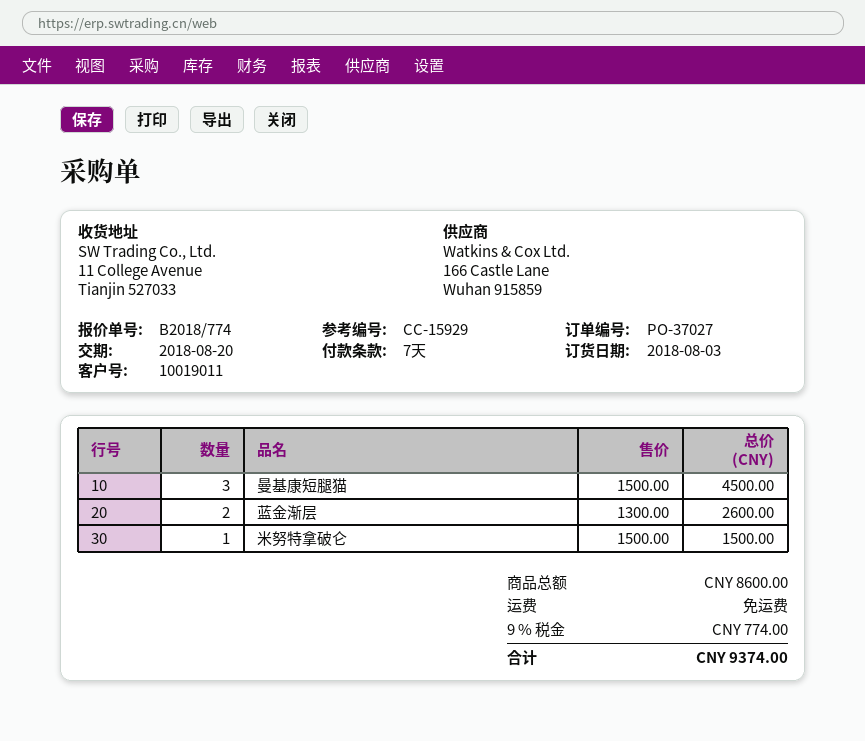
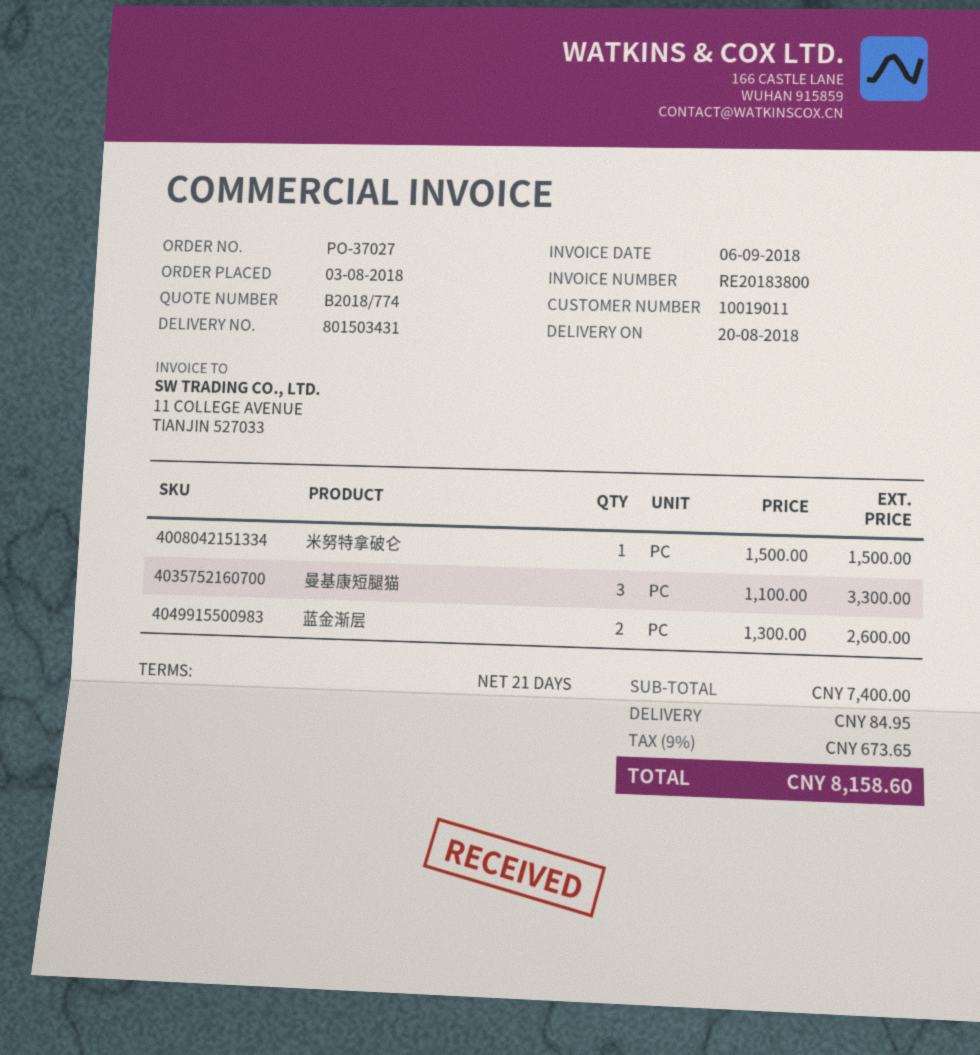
payment terms: 7 days -> 21 days
曼基康短腿猫: 3 x 1500.00 = 4500.00 -> 3 x 1100.00 = 3300.00
subtotal: 8600.00 -> 7400.00
shipping: 0.00 -> 84.95
tax: 9% = 774.00 -> 9% = 673.65
total: 9374.00 -> 8158.60

